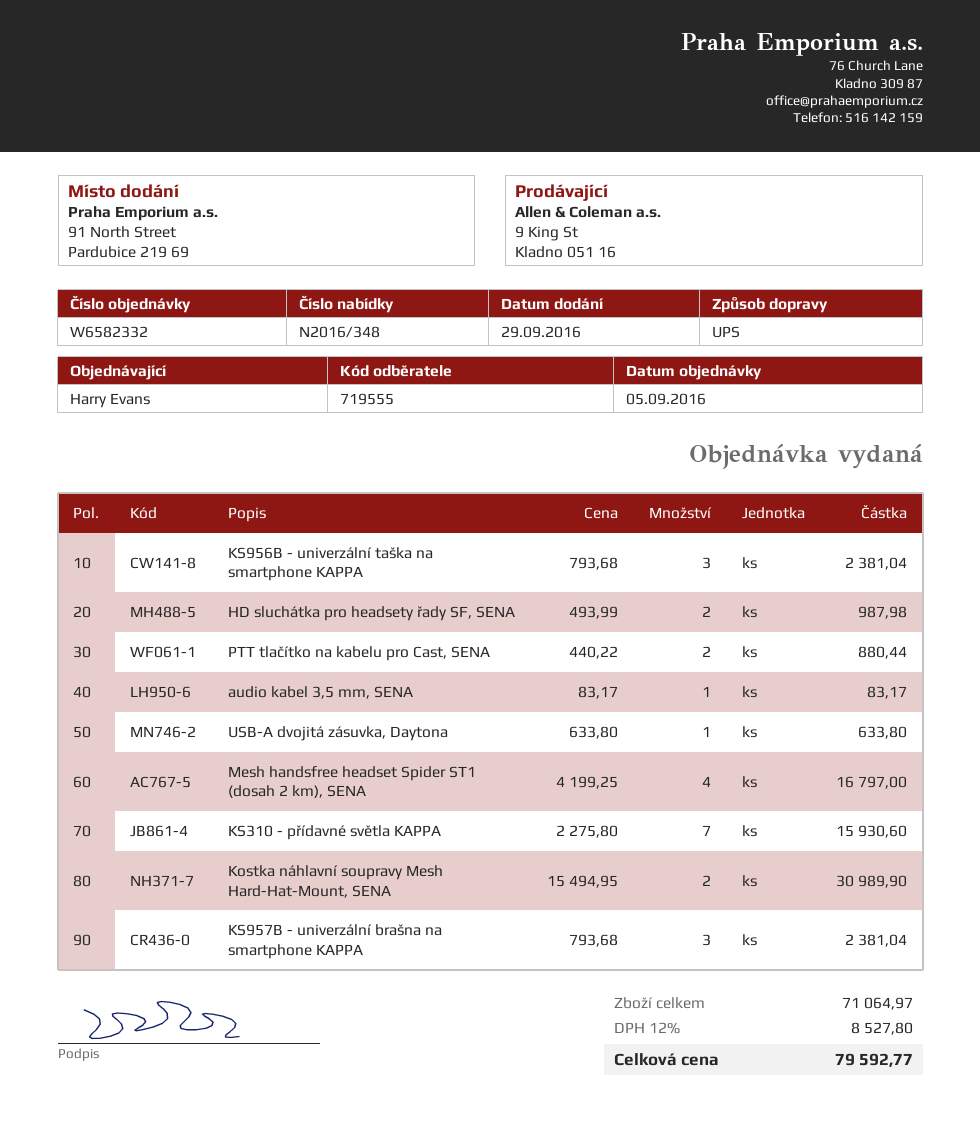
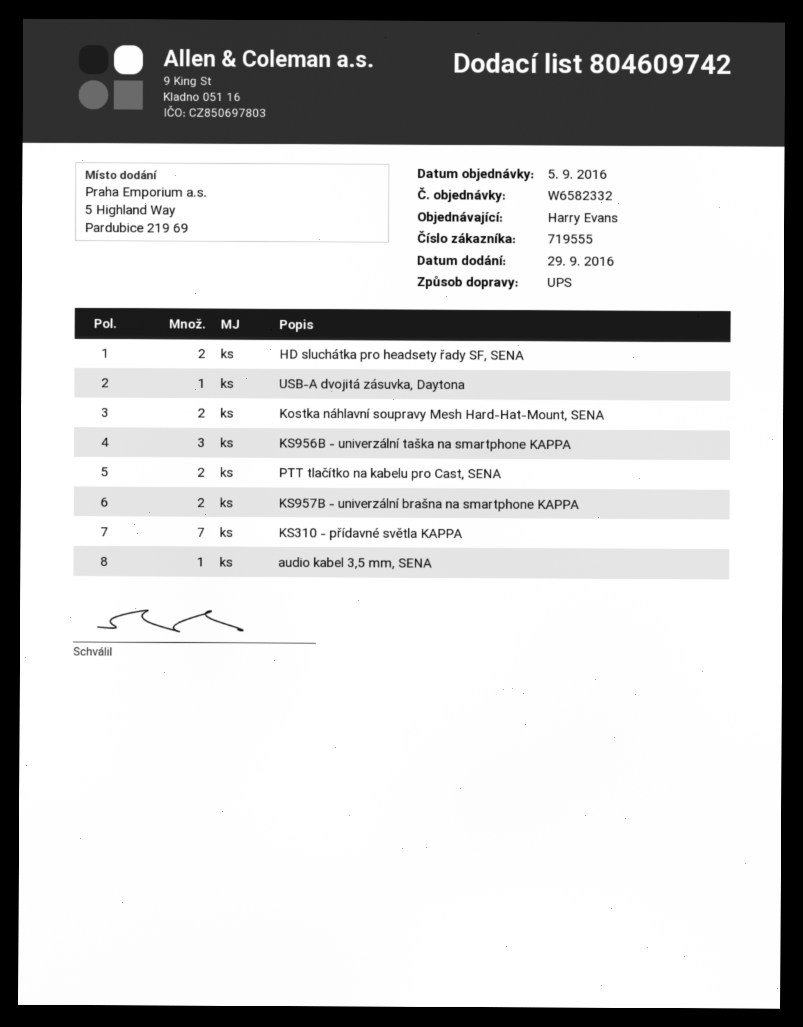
ship to: 91 North Street, Pardubice 219 69 -> 5 Highland Way, Pardubice 219 69
Mesh handsfree headset Spider ST1 (dosah 2 km), SENA: 4 -> none
KS957B - univerzální brašna na smartphone KAPPA: 3 -> 2

